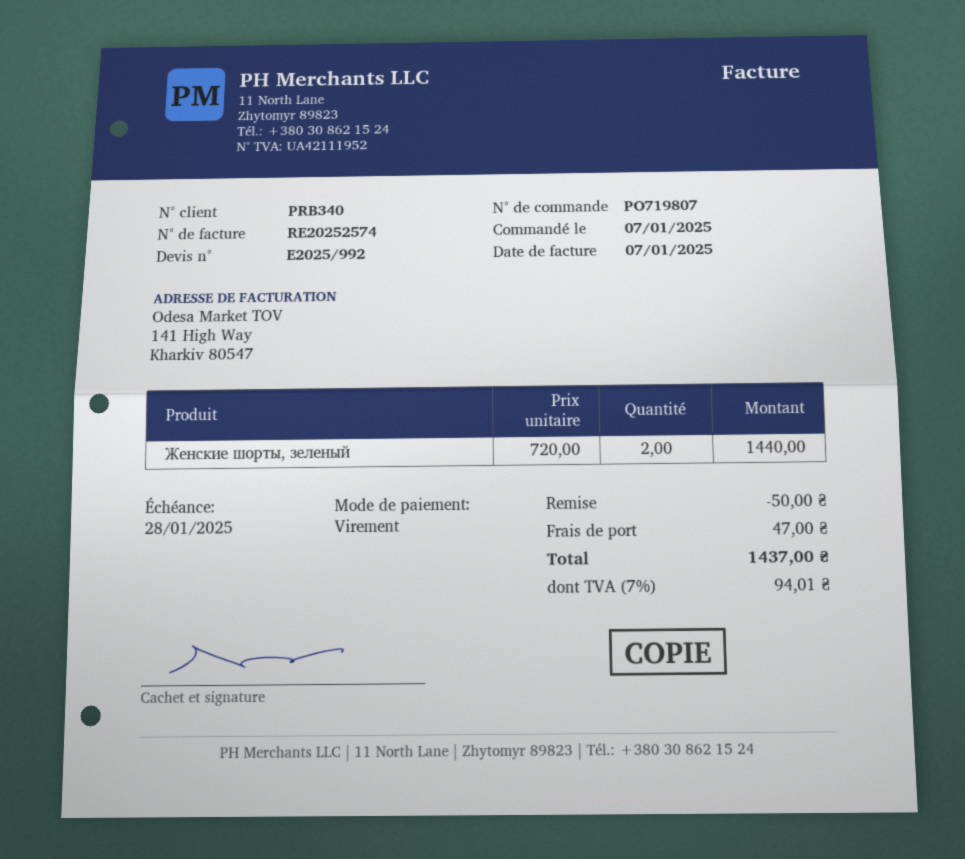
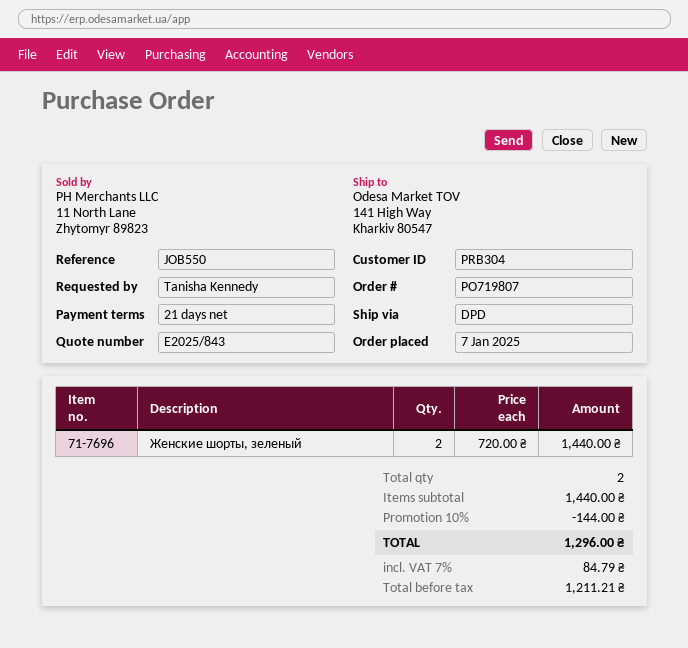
quote number: E2025/992 -> E2025/843
customer number: PRB340 -> PRB304
discount: 50.00 -> 144.00
shipping: 47.00 -> none
tax: 7% = 94.01 -> 7% = 84.79
total: 1437.00 -> 1296.00

